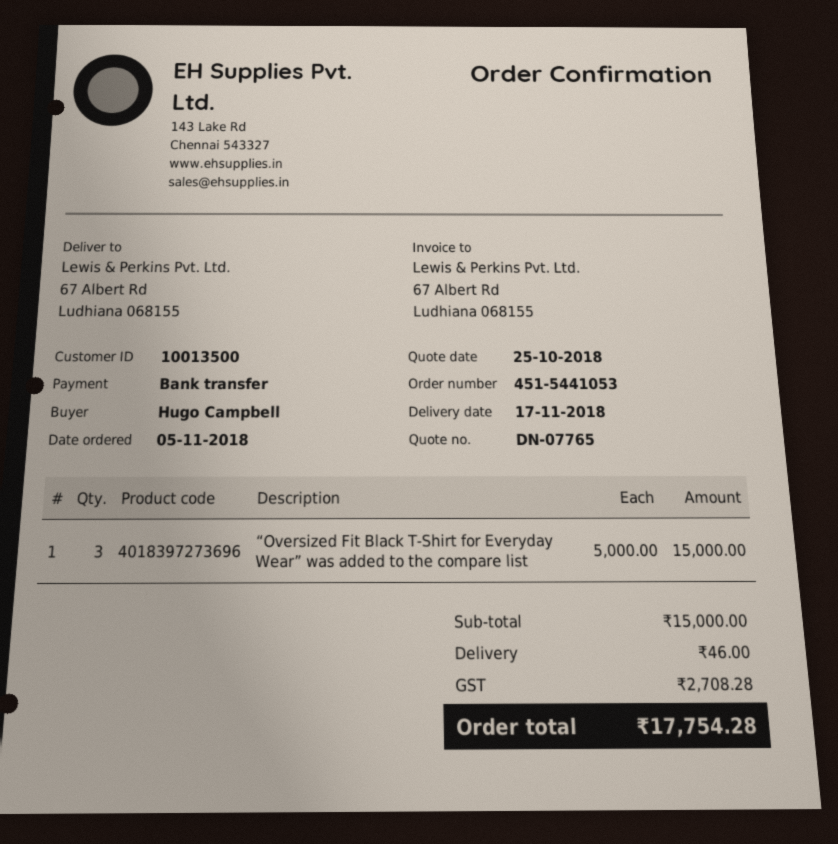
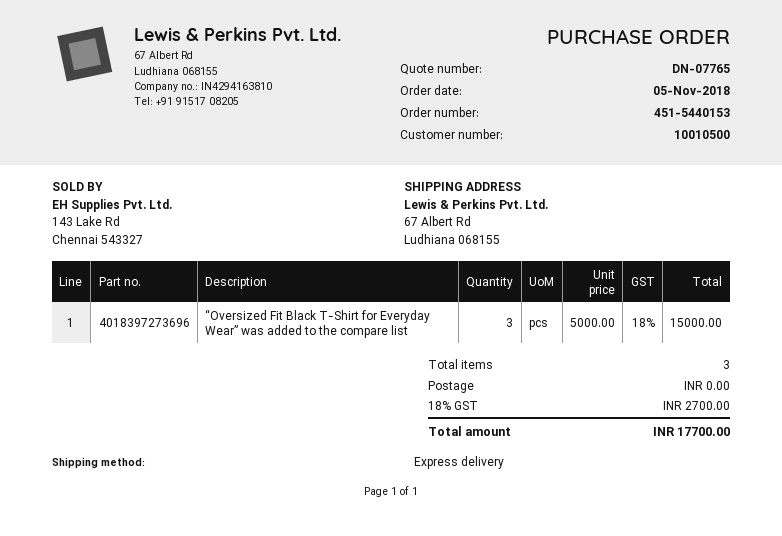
order number: 451-5441053 -> 451-5440153
customer number: 10013500 -> 10010500
shipping: 46.00 -> 0.00
tax: 2708.28 -> 2700.00
total: 17754.28 -> 17700.00

